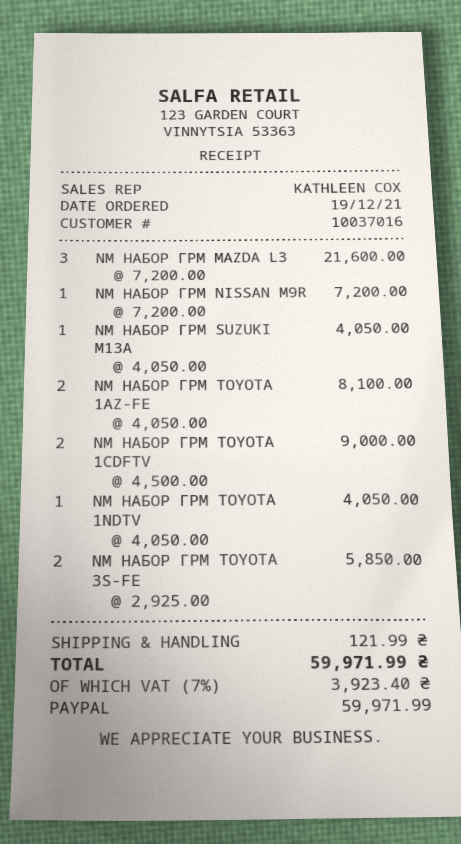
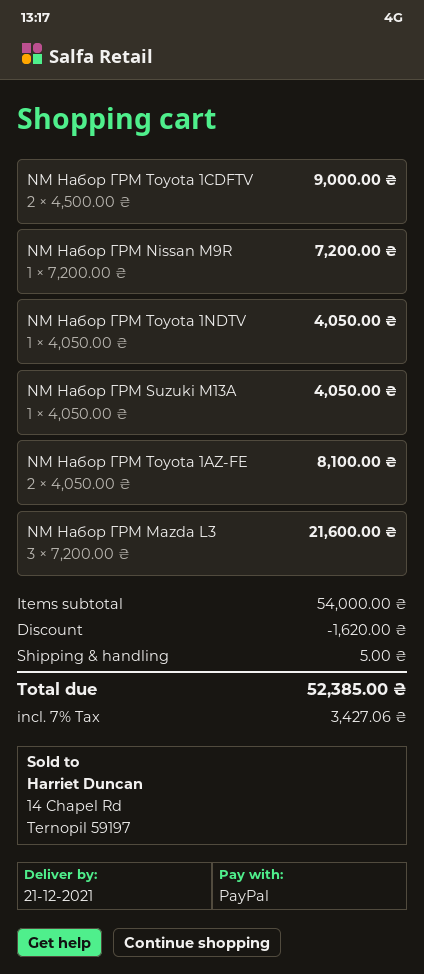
NM НАБОР ГРМ TOYOTA 3S-FE: 2 x 2925.00 = 5850.00 -> none
discount: none -> 1620.00
shipping: 121.99 -> 5.00
tax: 7% = 3923.40 -> 7% = 3427.06
total: 59971.99 -> 52385.00

